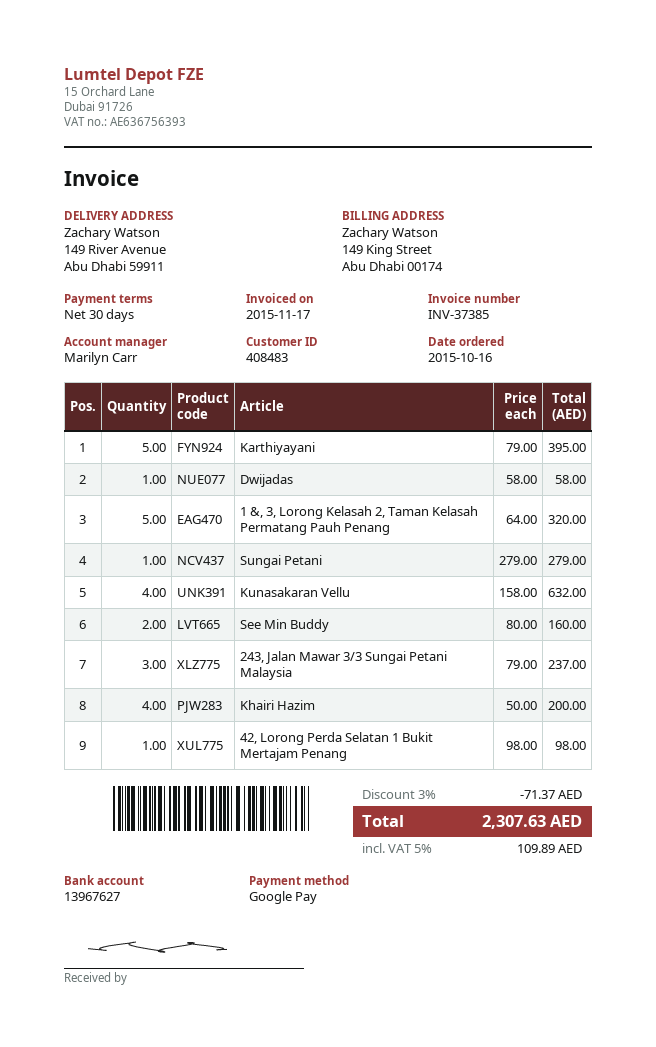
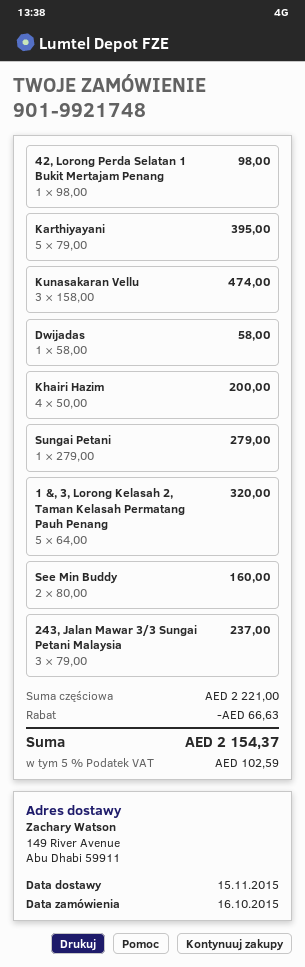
Kunasakaran Vellu: 4 x 158.00 = 632.00 -> 3 x 158.00 = 474.00
discount: 71.37 -> 66.63
tax: 5% = 109.89 -> 5% = 102.59
total: 2307.63 -> 2154.37

